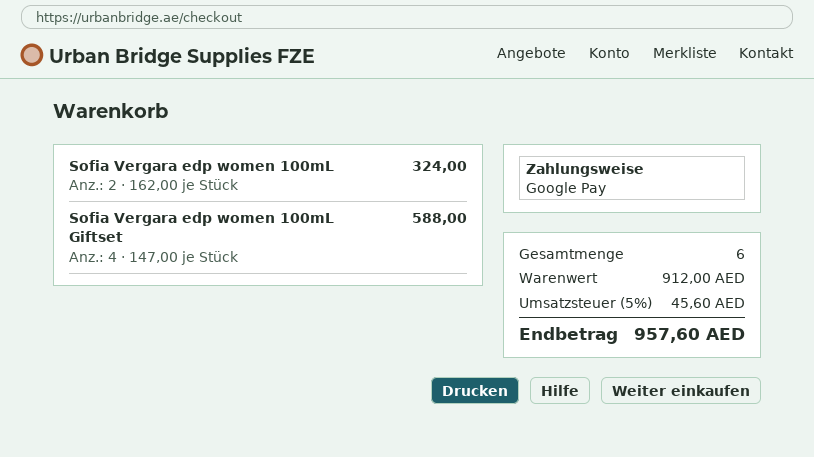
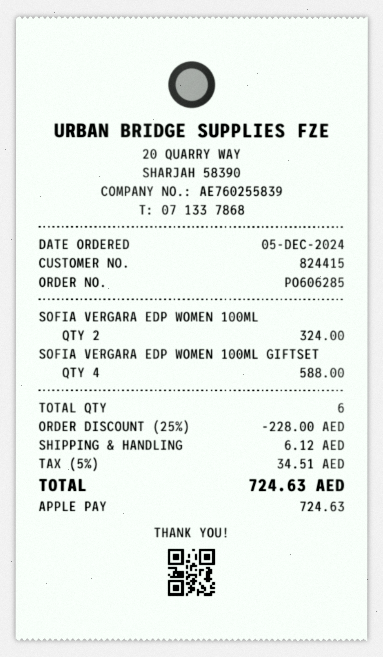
payment method: Google Pay -> Apple Pay
discount: none -> 25% = 228.00
shipping: none -> 6.12
tax: 5% = 45.60 -> 5% = 34.51
total: 957.60 -> 724.63

